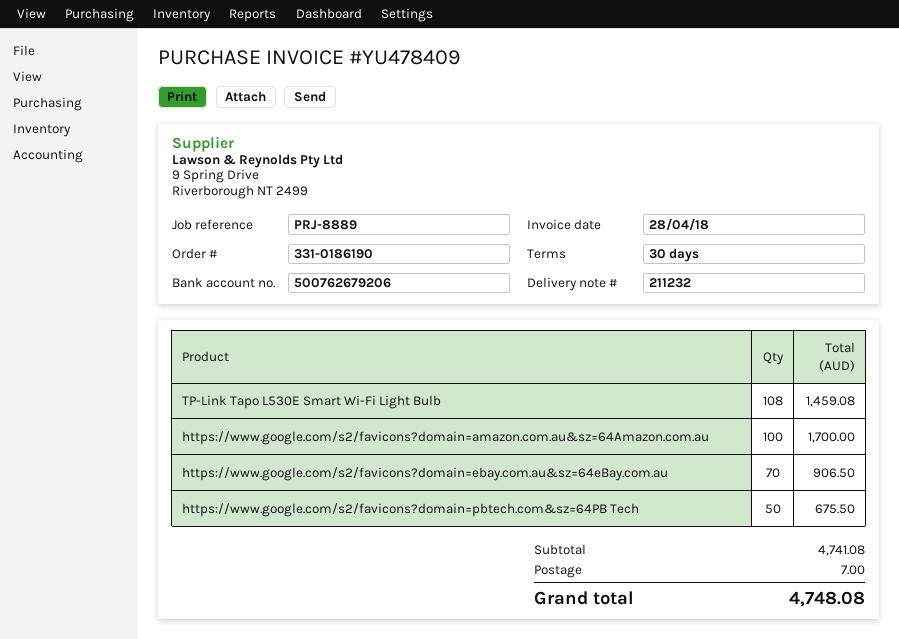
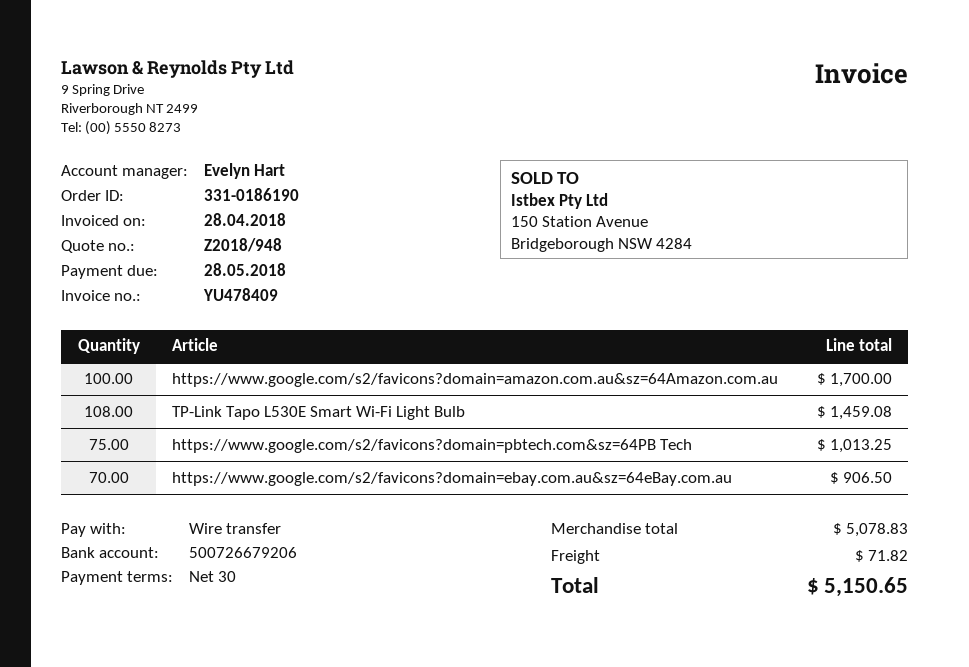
bank account: 500762679206 -> 500726679206
https://www.google.com/s2/favicons?domain=pbtech.com&sz=64PB Tech: 50 for 675.50 -> 75 for 1013.25
subtotal: 4741.08 -> 5078.83
shipping: 7.00 -> 71.82
total: 4748.08 -> 5150.65

